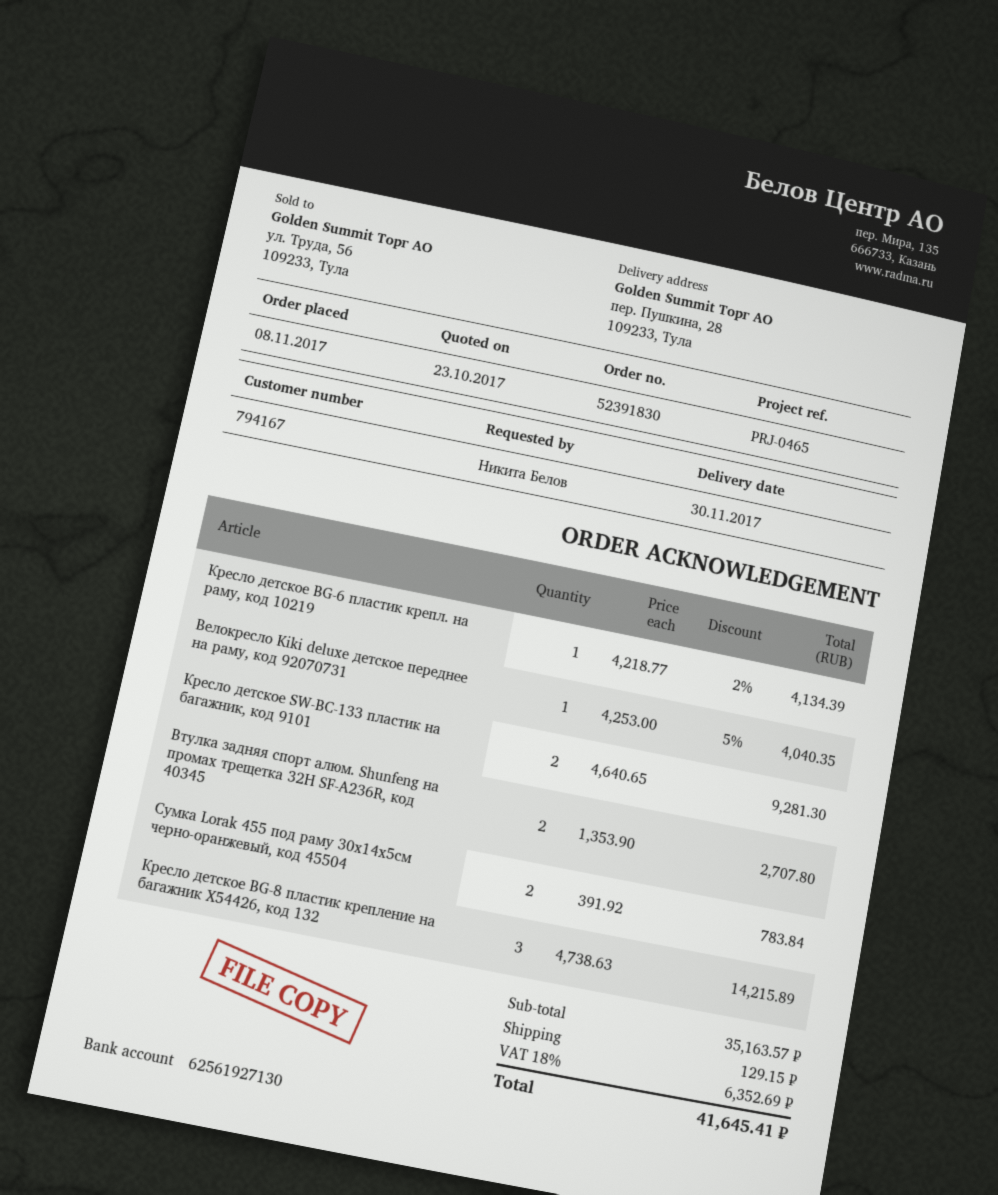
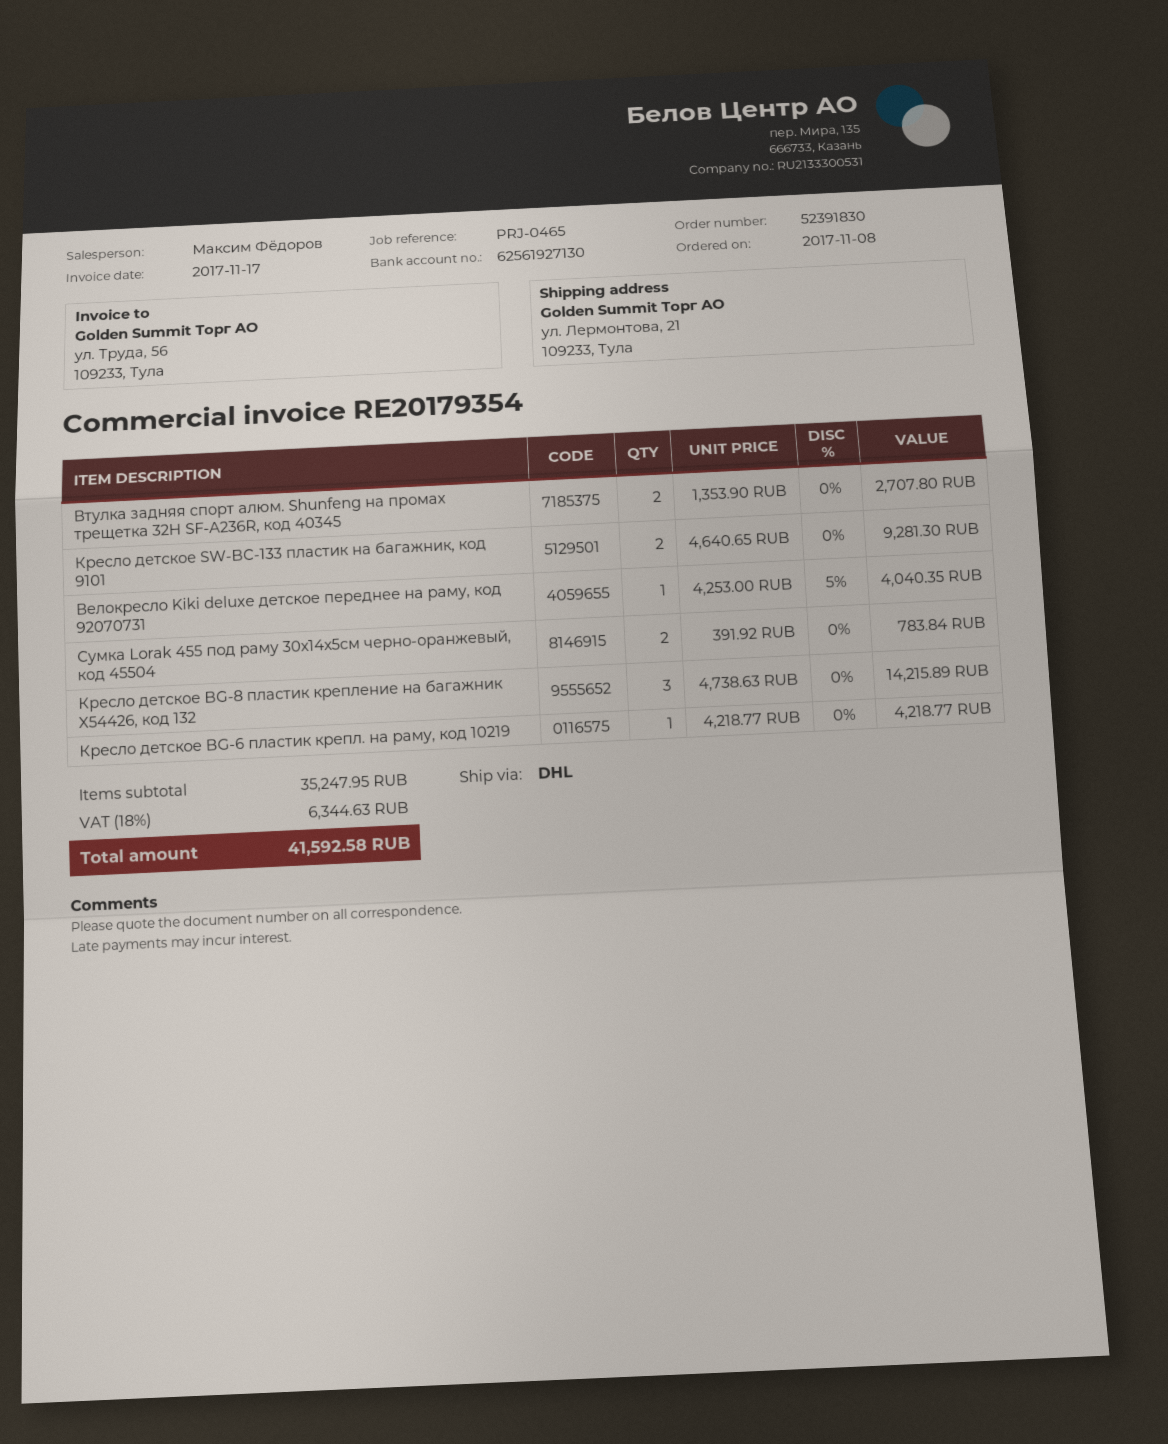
ship to: пер. Пушкина, 28, 109233, Тула -> ул. Лермонтова, 21, 109233, Тула
Кресло детское BG-6 пластик крепл. на раму, код 10219: 1 x 4218.77 - 2% = 4134.39 -> 1 x 4218.77 = 4218.77
subtotal: 35163.57 -> 35247.95
shipping: 129.15 -> none
tax: 18% = 6352.69 -> 18% = 6344.63
total: 41645.41 -> 41592.58

